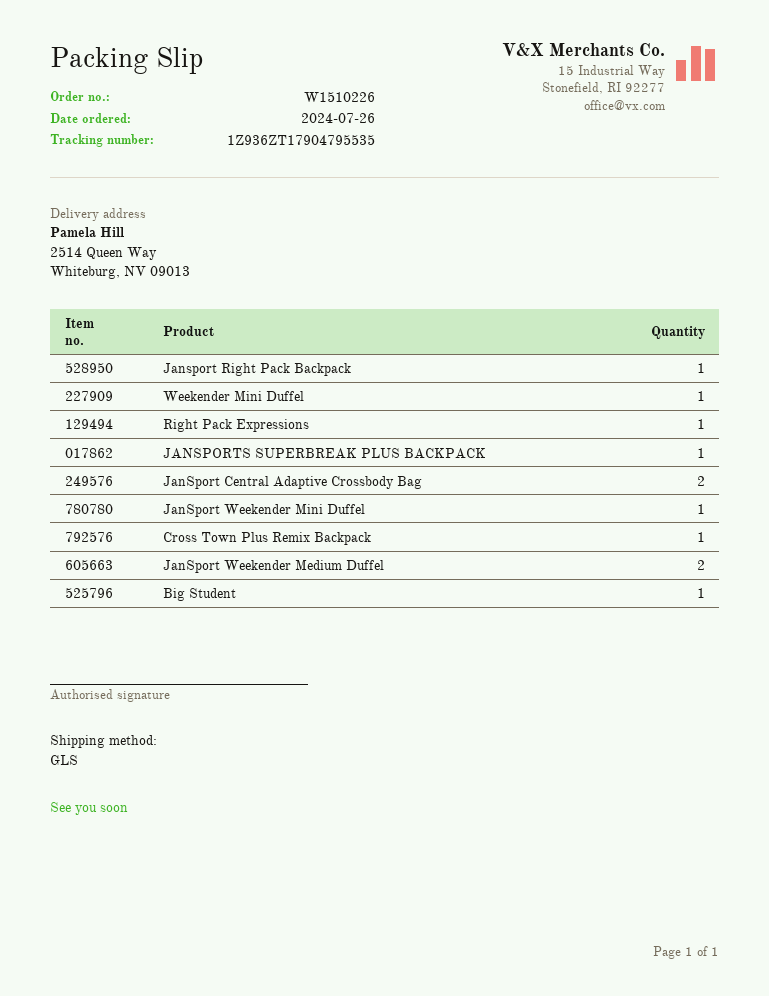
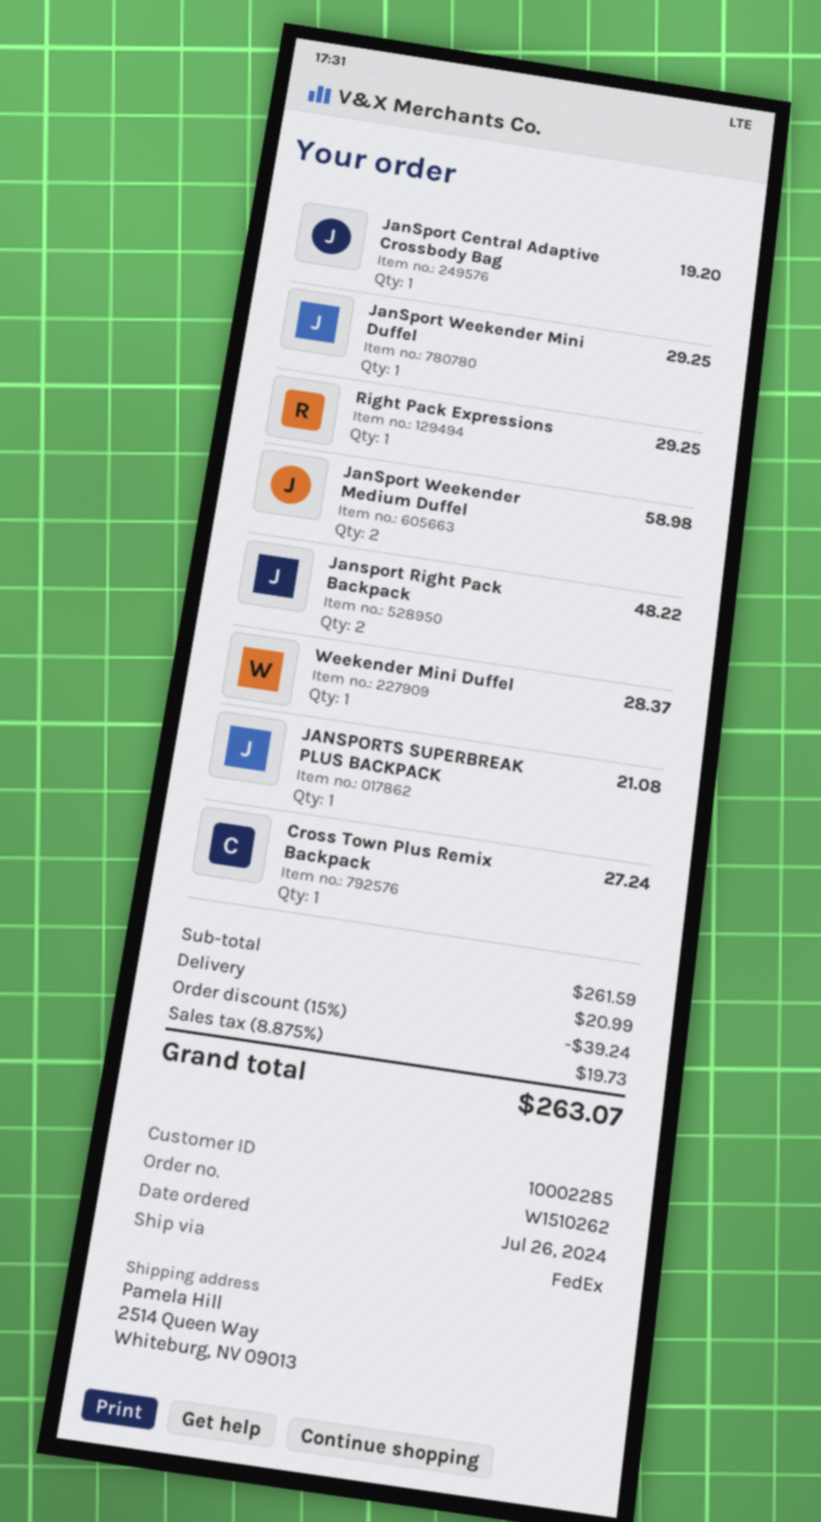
order number: W1510226 -> W1510262
shipping method: GLS -> FedEx
Jansport Right Pack Backpack: 1 -> 2
JanSport Central Adaptive Crossbody Bag: 2 -> 1
Big Student: 1 -> none

